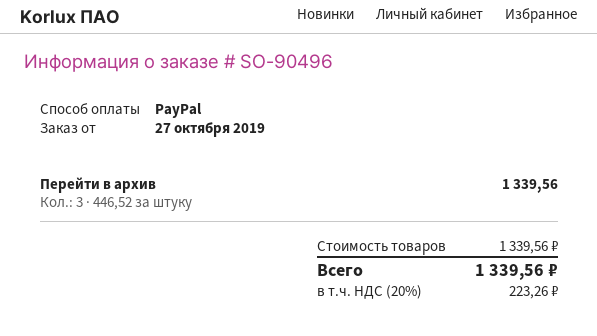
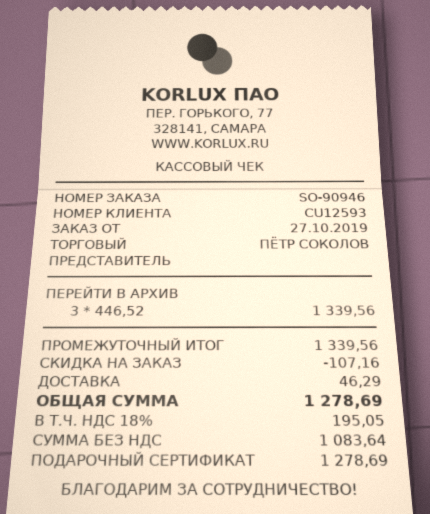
order number: SO-90496 -> SO-90946
payment method: PayPal -> gift card
discount: none -> 107.16
shipping: none -> 46.29
tax: 20% = 223.26 -> 18% = 195.05
total: 1339.56 -> 1278.69

